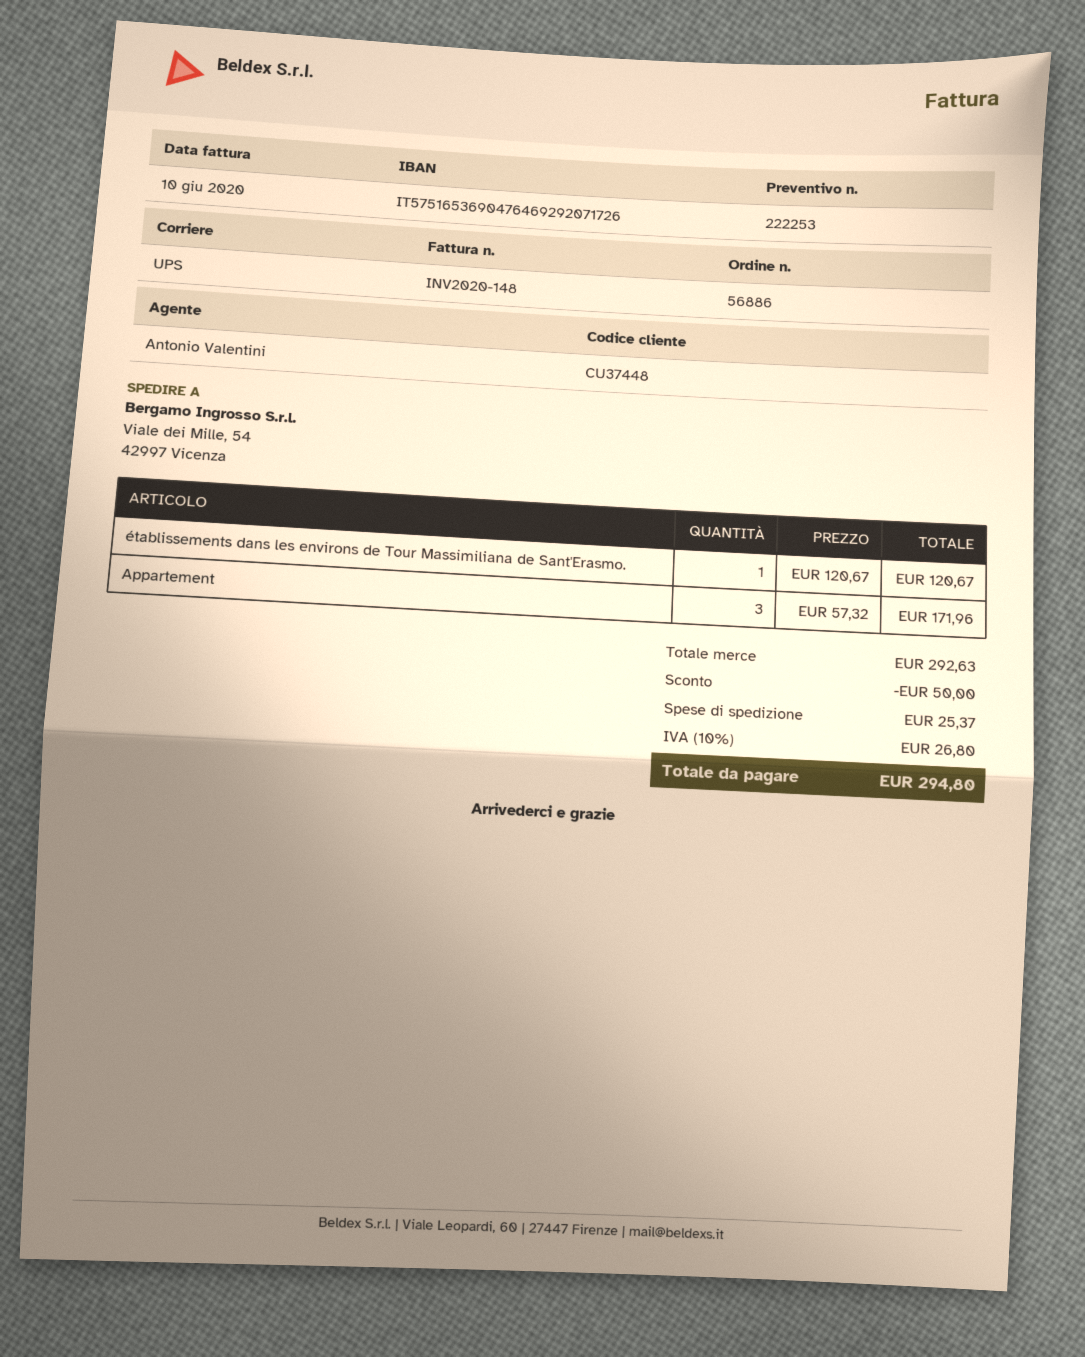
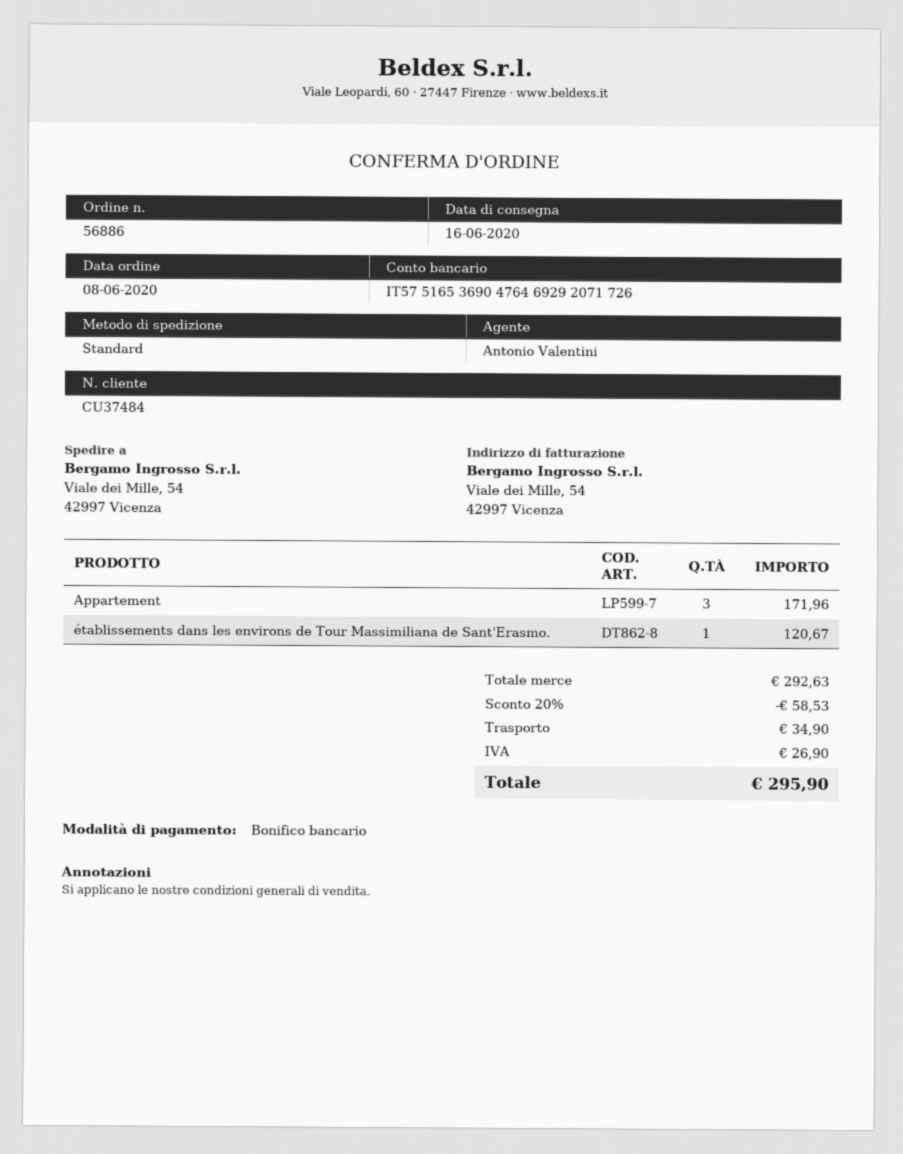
customer number: CU37448 -> CU37484
shipping method: UPS -> standard
discount: 50.00 -> 58.53
shipping: 25.37 -> 34.90
tax: 26.80 -> 26.90
total: 294.80 -> 295.90

